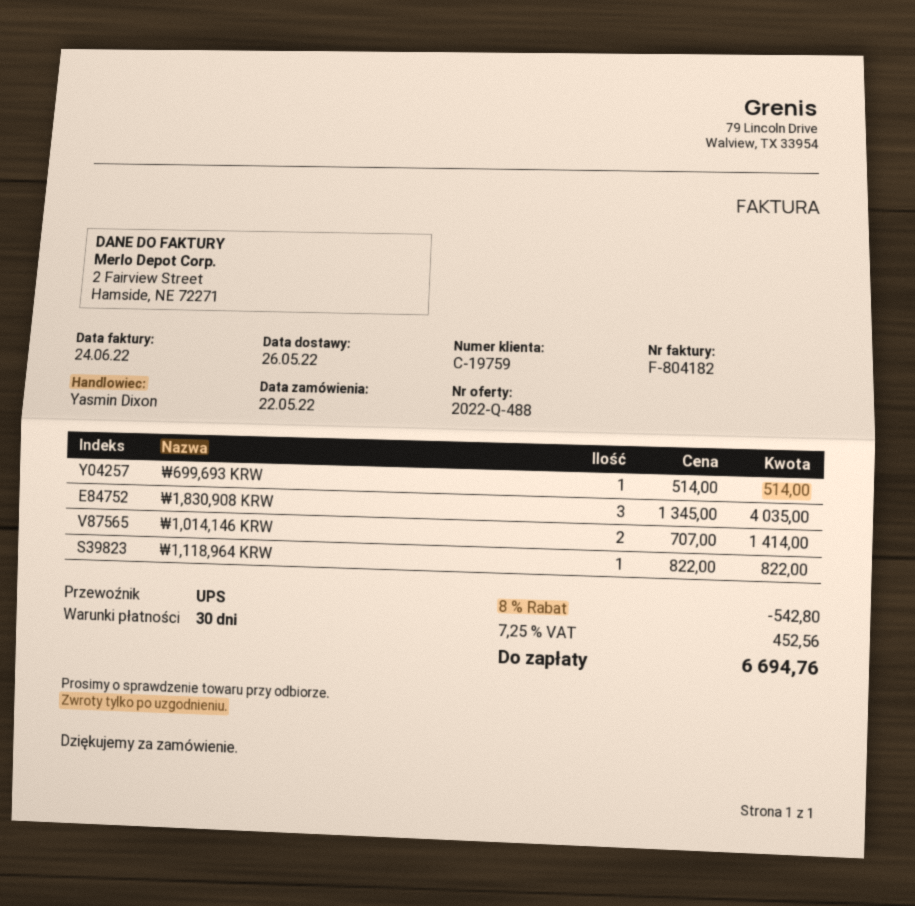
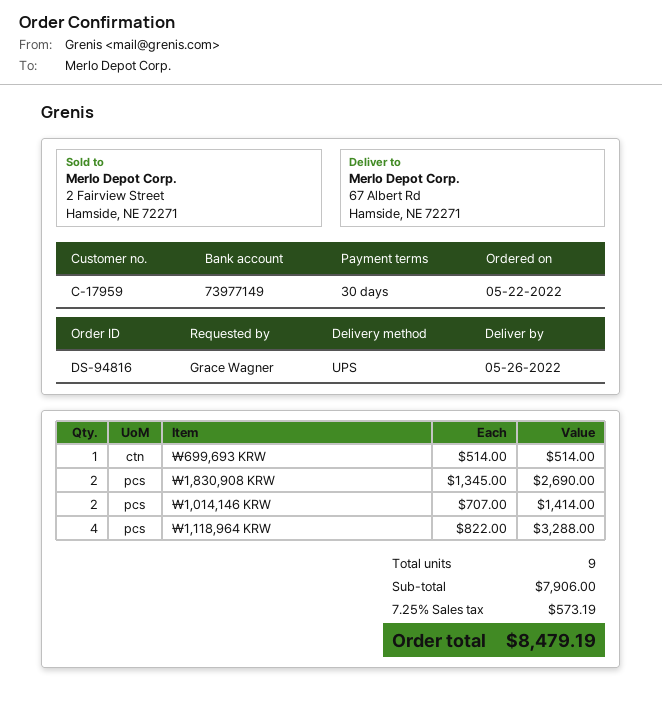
customer number: C-19759 -> C-17959
₩1,830,908 KRW: 3 x 1345.00 = 4035.00 -> 2 x 1345.00 = 2690.00
₩1,118,964 KRW: 1 x 822.00 = 822.00 -> 4 x 822.00 = 3288.00
discount: 8% = 542.80 -> none
tax: 7.25% = 452.56 -> 7.25% = 573.19
total: 6694.76 -> 8479.19

